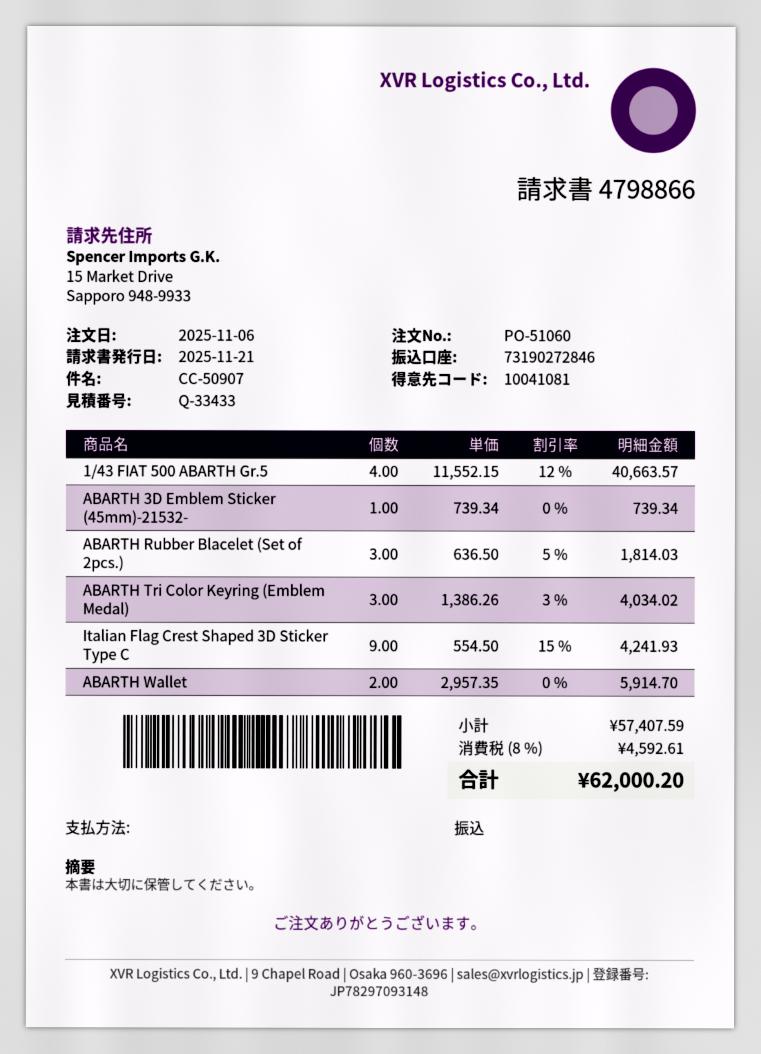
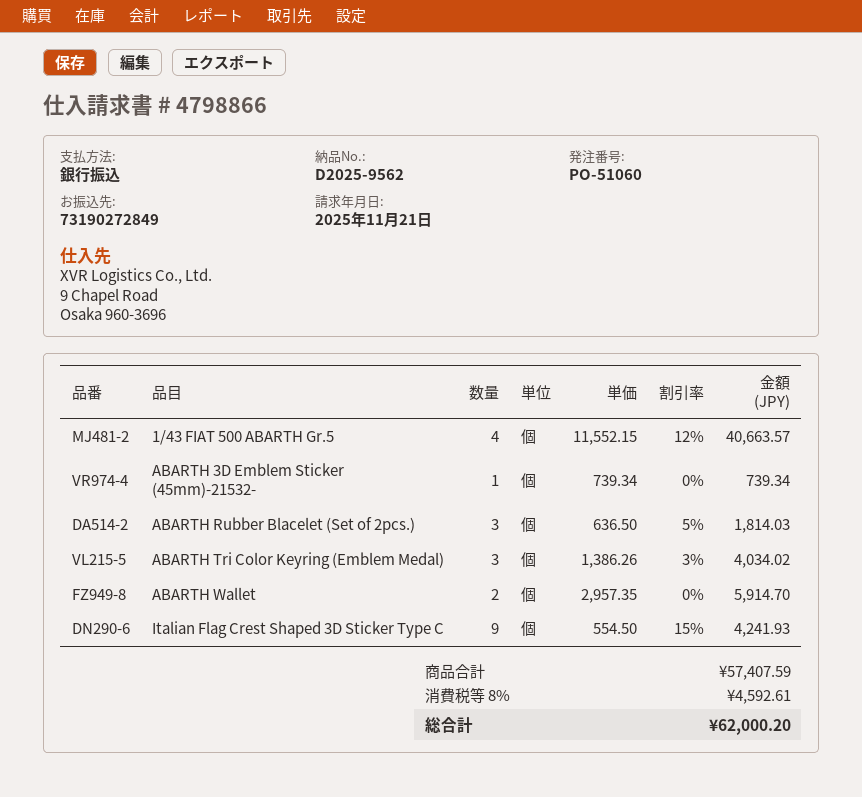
bank account: 73190272846 -> 73190272849

